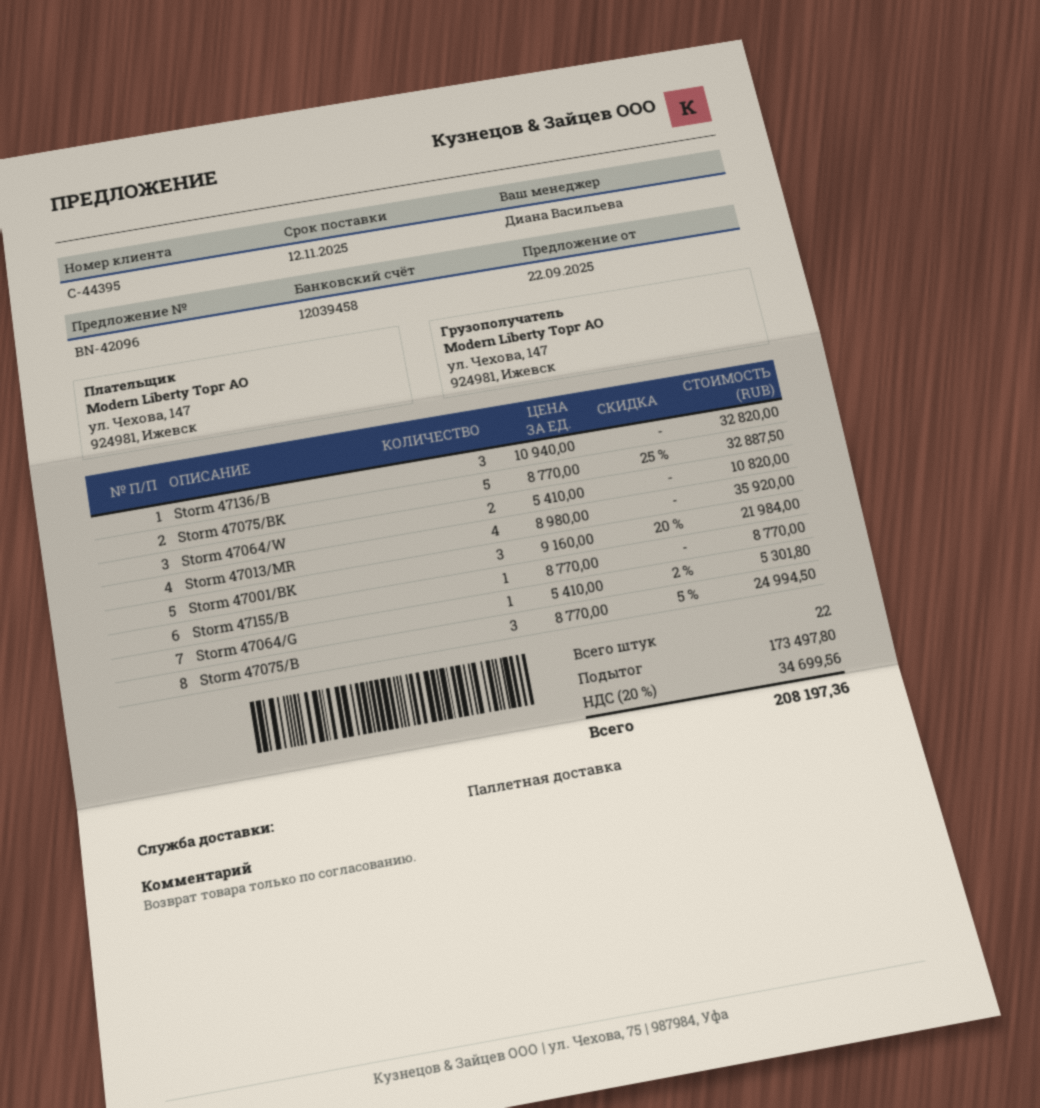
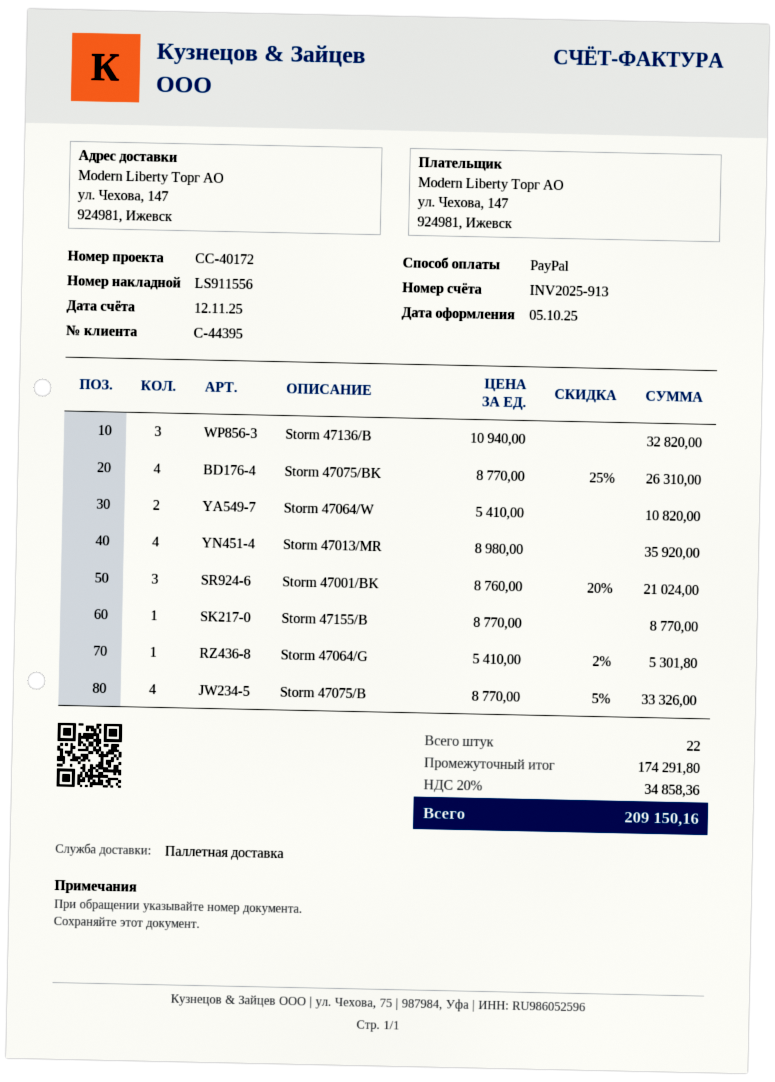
Storm 47075/BK: 5 x 8770.00 - 25% = 32887.50 -> 4 x 8770.00 - 25% = 26310.00
Storm 47001/BK: 3 x 9160.00 - 20% = 21984.00 -> 3 x 8760.00 - 20% = 21024.00
Storm 47075/B: 3 x 8770.00 - 5% = 24994.50 -> 4 x 8770.00 - 5% = 33326.00
subtotal: 173497.80 -> 174291.80
tax: 20% = 34699.56 -> 20% = 34858.36
total: 208197.36 -> 209150.16

